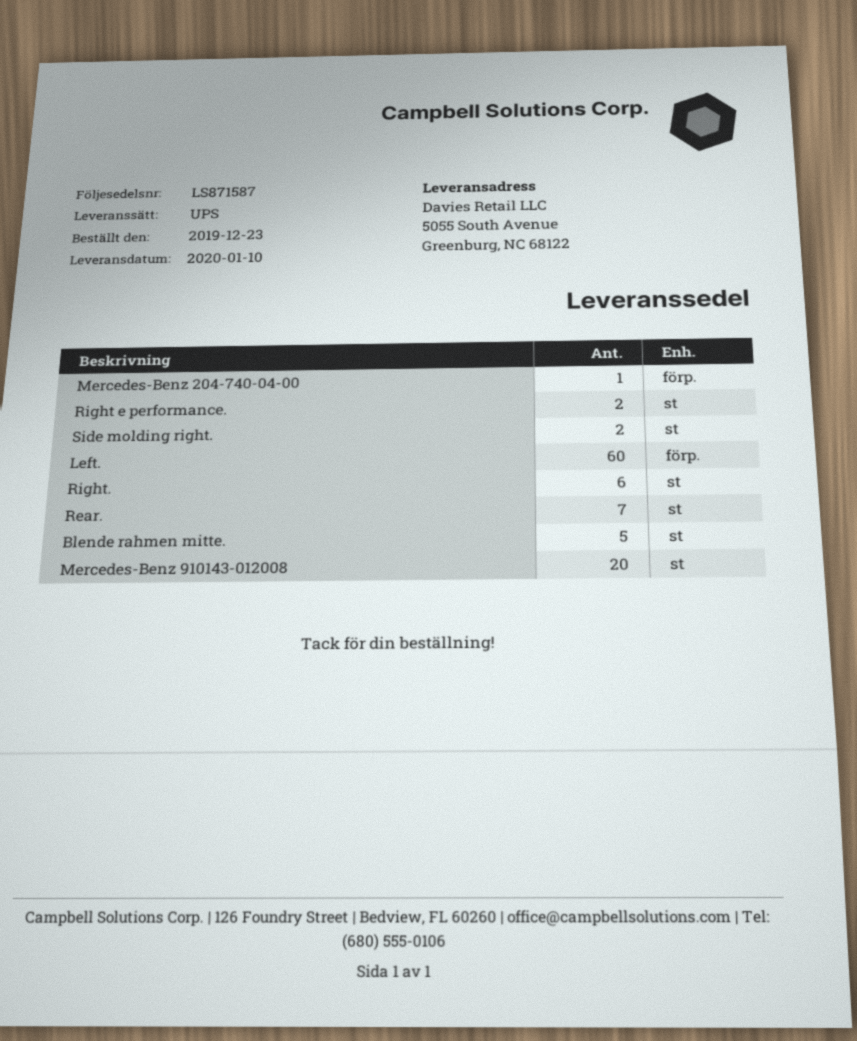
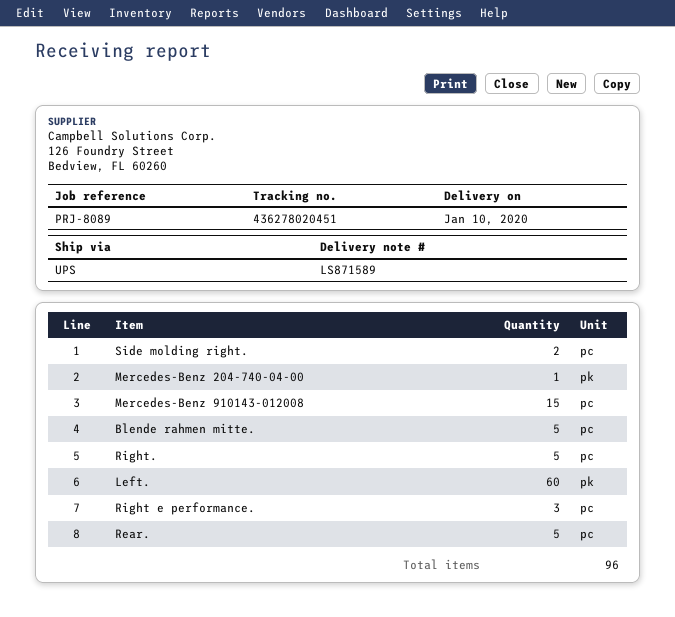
delivery note number: LS871587 -> LS871589
Right e performance.: 2 -> 3
Right.: 6 -> 5
Rear.: 7 -> 5
Mercedes-Benz 910143-012008: 20 -> 15

